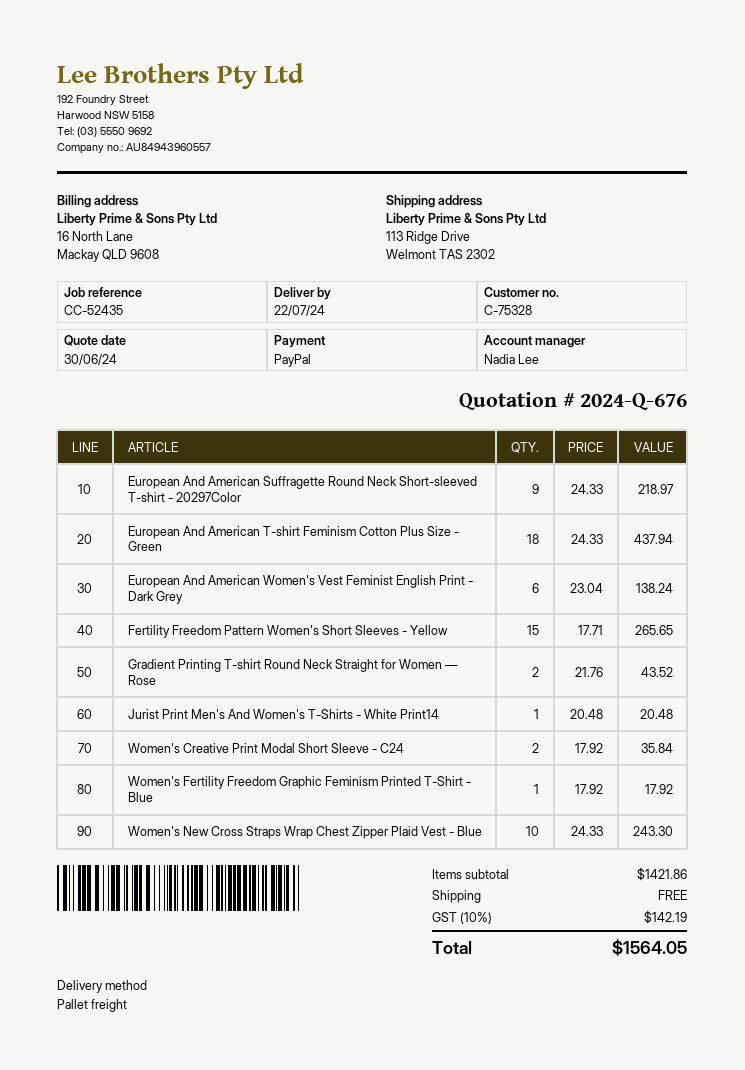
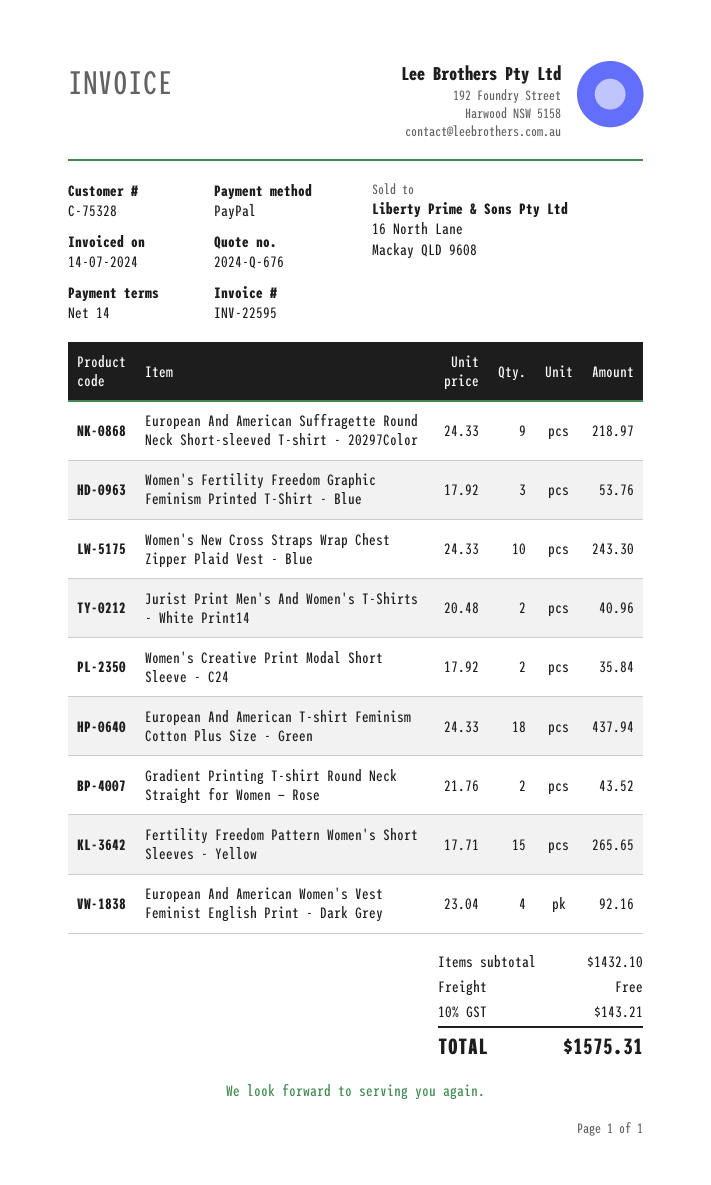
European And American Women's Vest Feminist English Print - Dark Grey: 6 x 23.04 = 138.24 -> 4 x 23.04 = 92.16
Jurist Print Men's And Women's T-Shirts - White Print14: 1 x 20.48 = 20.48 -> 2 x 20.48 = 40.96
Women's Fertility Freedom Graphic Feminism Printed T-Shirt - Blue: 1 x 17.92 = 17.92 -> 3 x 17.92 = 53.76
subtotal: 1421.86 -> 1432.10
tax: 10% = 142.19 -> 10% = 143.21
total: 1564.05 -> 1575.31

